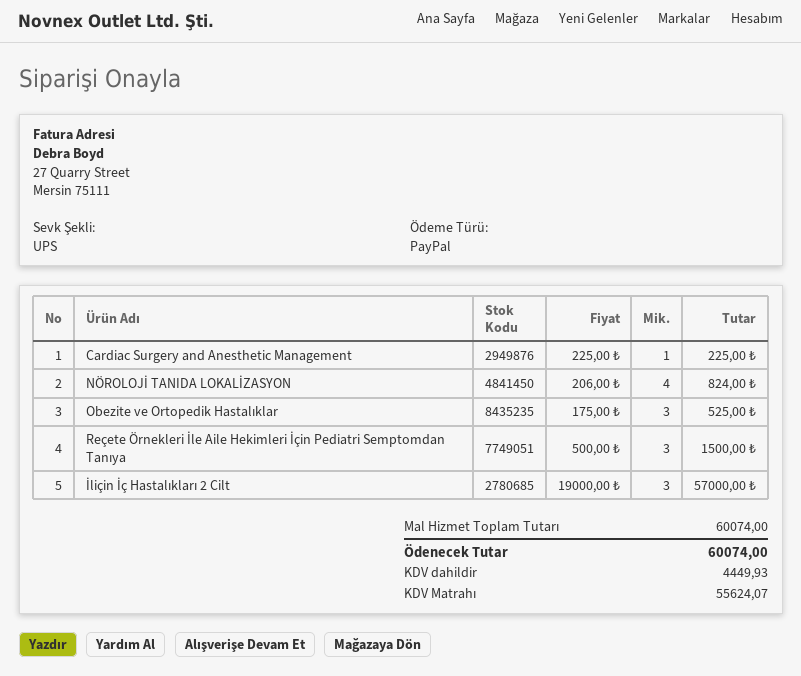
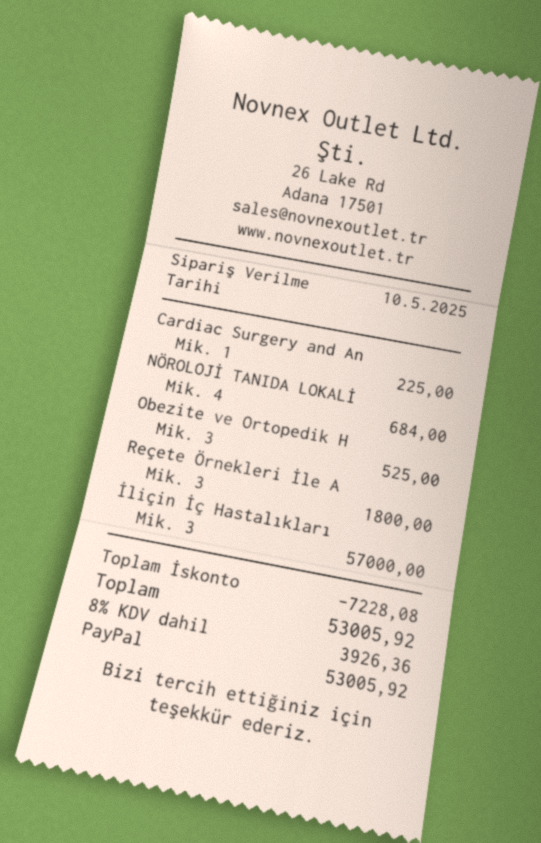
NÖROLOJİ TANIDA LOKALİZASYON: 4 for 824.00 -> 4 for 684.00
Reçete Örnekleri İle Aile Hekimleri İçin Pediatri Semptomdan Tanıya: 3 for 1500.00 -> 3 for 1800.00
discount: none -> 7228.08
tax: 4449.93 -> 3926.36
total: 60074.00 -> 53005.92

